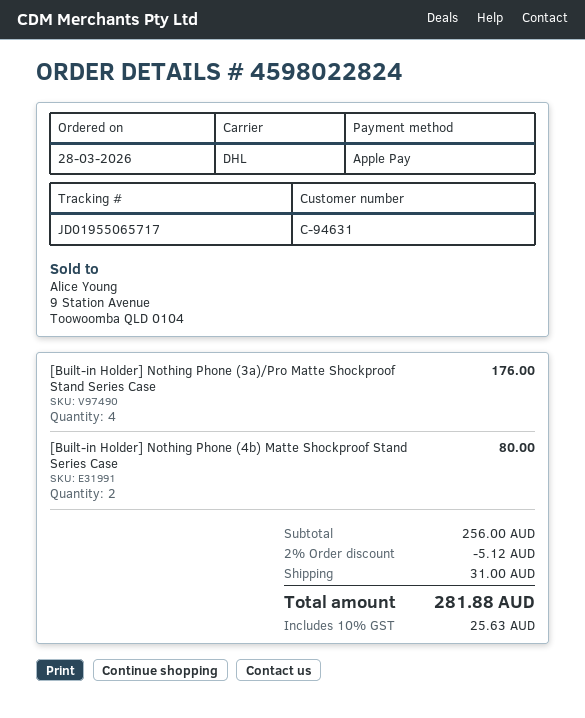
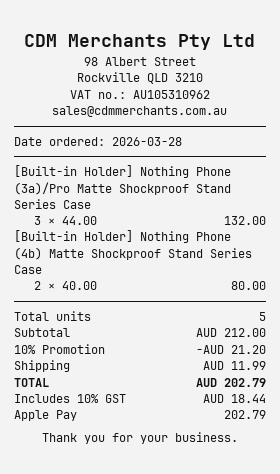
[Built-in Holder] Nothing Phone (3a)/Pro Matte Shockproof Stand Series Case: 4 for 176.00 -> 3 for 132.00
subtotal: 256.00 -> 212.00
discount: 2% = 5.12 -> 10% = 21.20
shipping: 31.00 -> 11.99
tax: 10% = 25.63 -> 10% = 18.44
total: 281.88 -> 202.79

